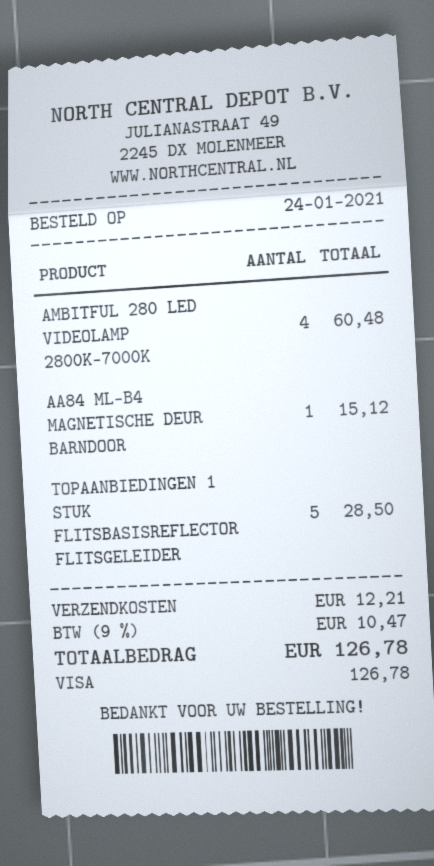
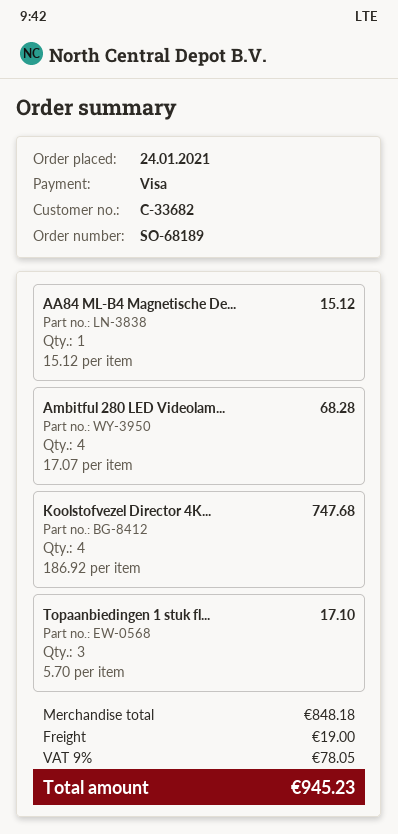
AMBITFUL 280 LED VIDEOLAMP 2800K-7000K: 4 for 60.48 -> 4 for 68.28
TOPAANBIEDINGEN 1 STUK FLITSBASISREFLECTOR FLITSGELEIDER: 5 for 28.50 -> 3 for 17.10
Koolstofvezel Director 4K...: none -> 4 for 747.68
shipping: 12.21 -> 19.00
tax: 9% = 10.47 -> 9% = 78.05
total: 126.78 -> 945.23

